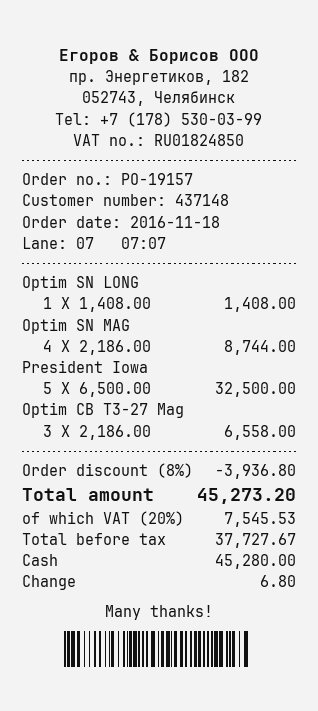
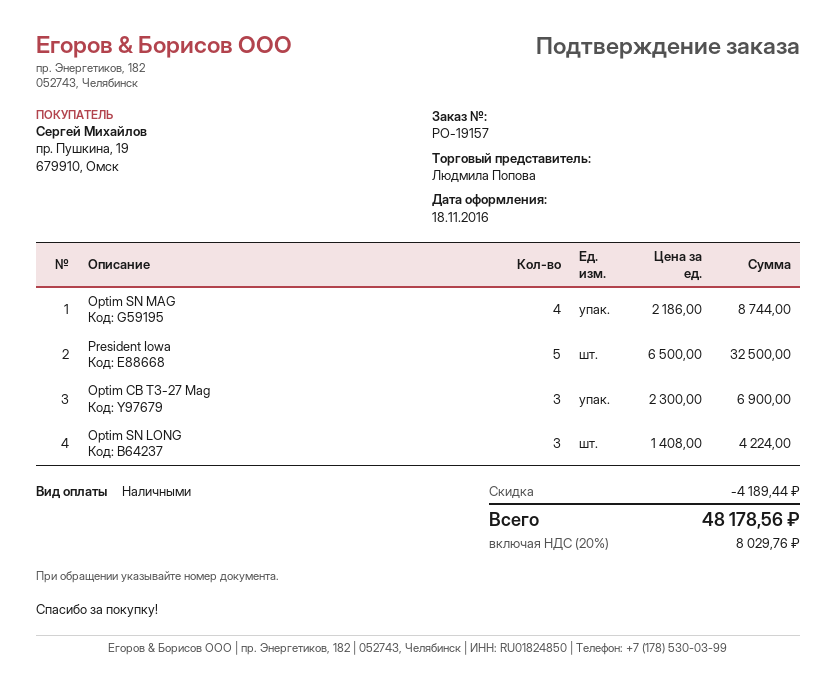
Optim SN LONG: 1 x 1408.00 = 1408.00 -> 3 x 1408.00 = 4224.00
Optim CB T3-27 Mag: 3 x 2186.00 = 6558.00 -> 3 x 2300.00 = 6900.00
discount: 3936.80 -> 4189.44
tax: 20% = 7545.53 -> 20% = 8029.76
total: 45273.20 -> 48178.56

